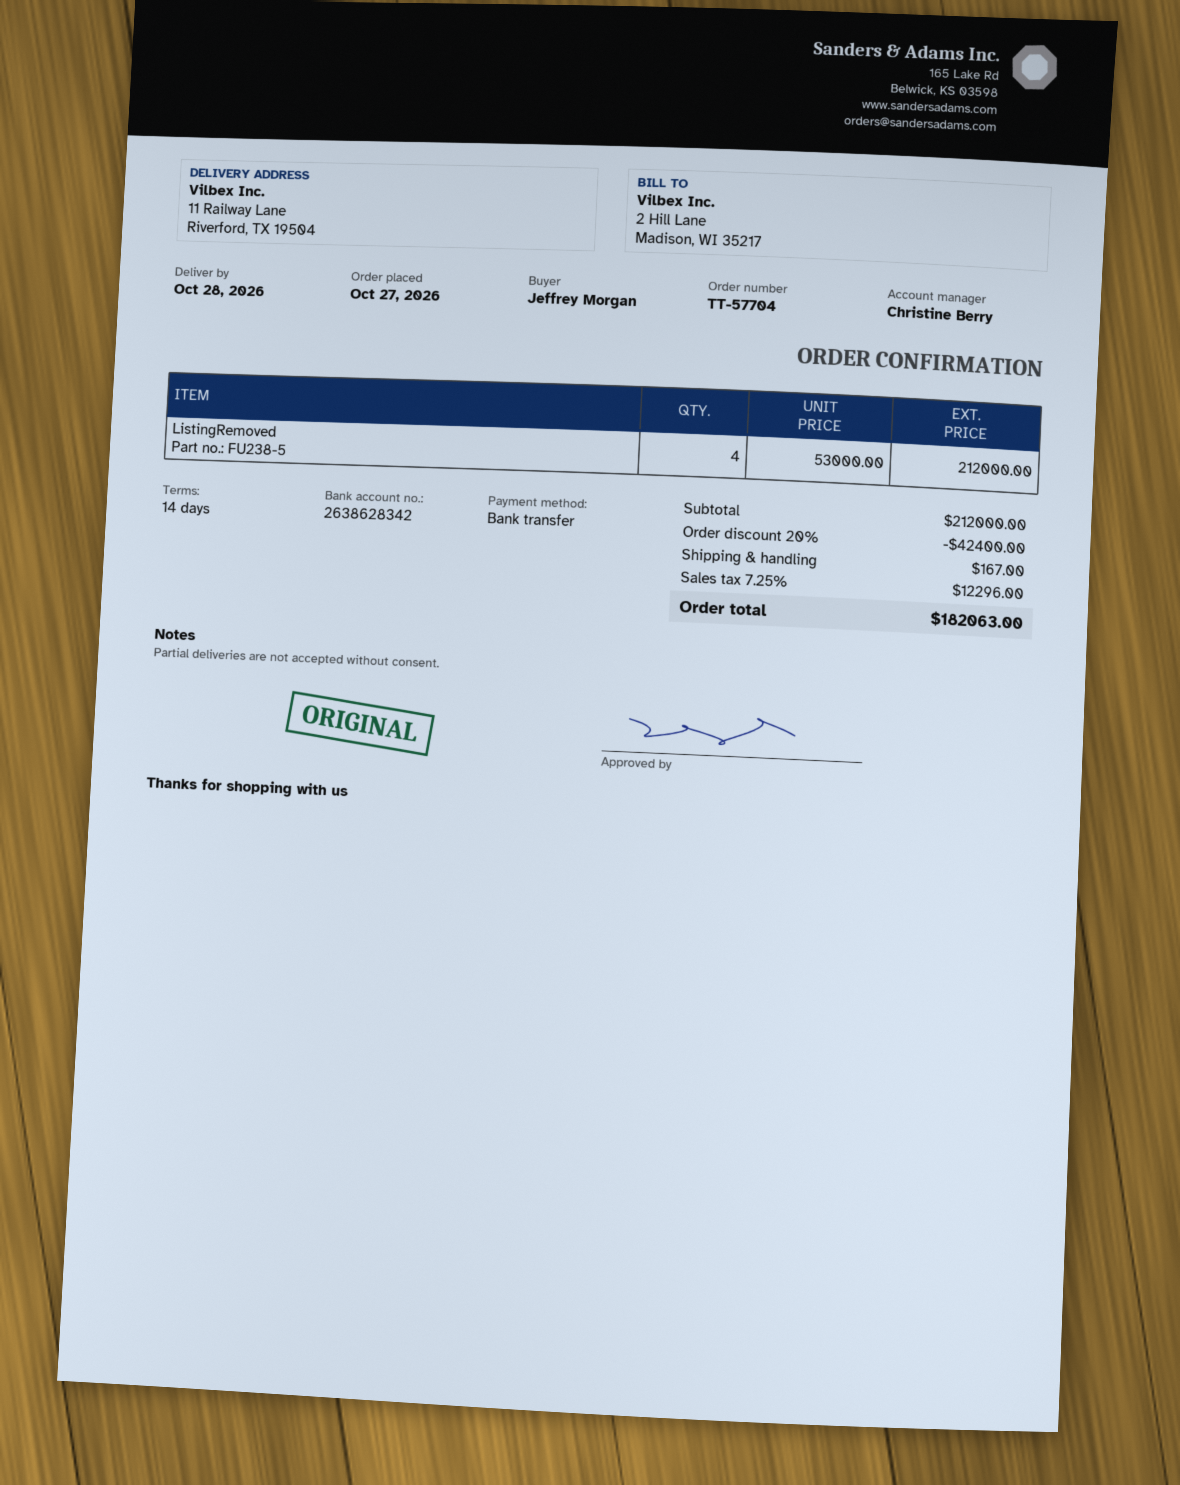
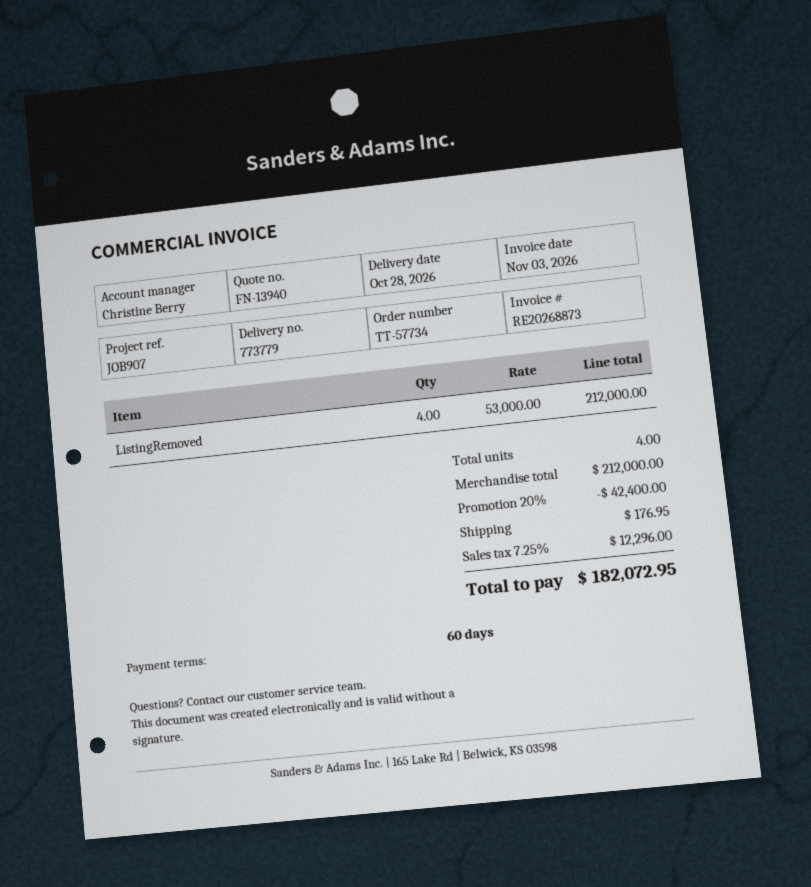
order number: TT-57704 -> TT-57734
payment terms: 14 days -> 60 days
shipping: 167.00 -> 176.95
total: 182063.00 -> 182072.95

